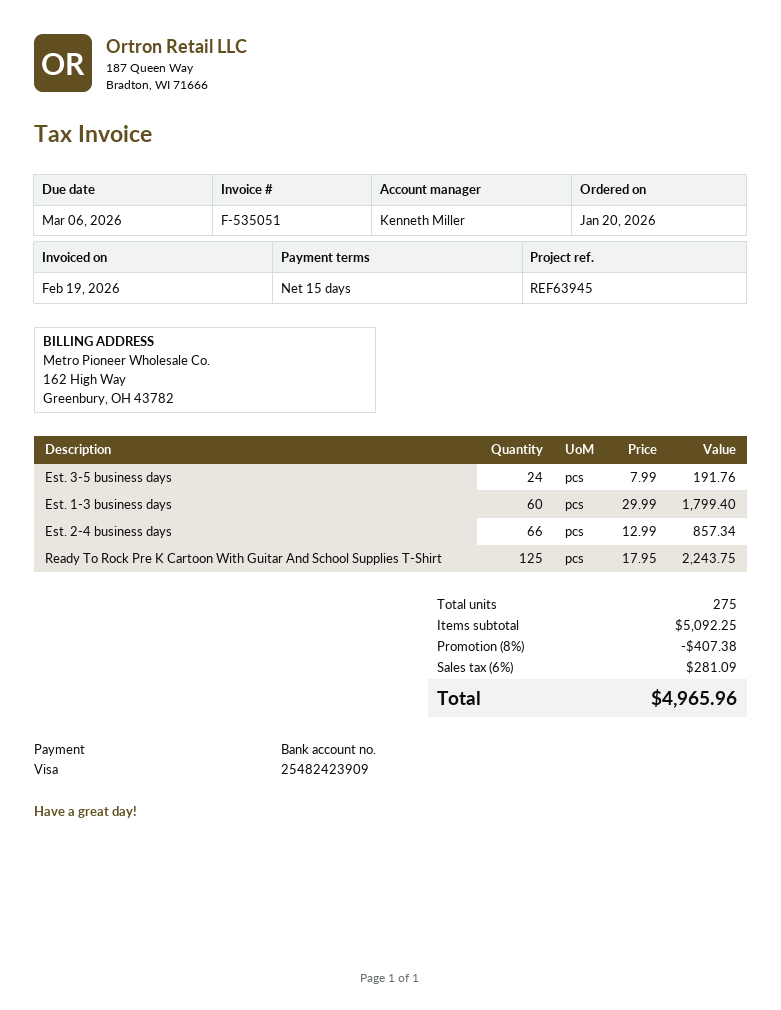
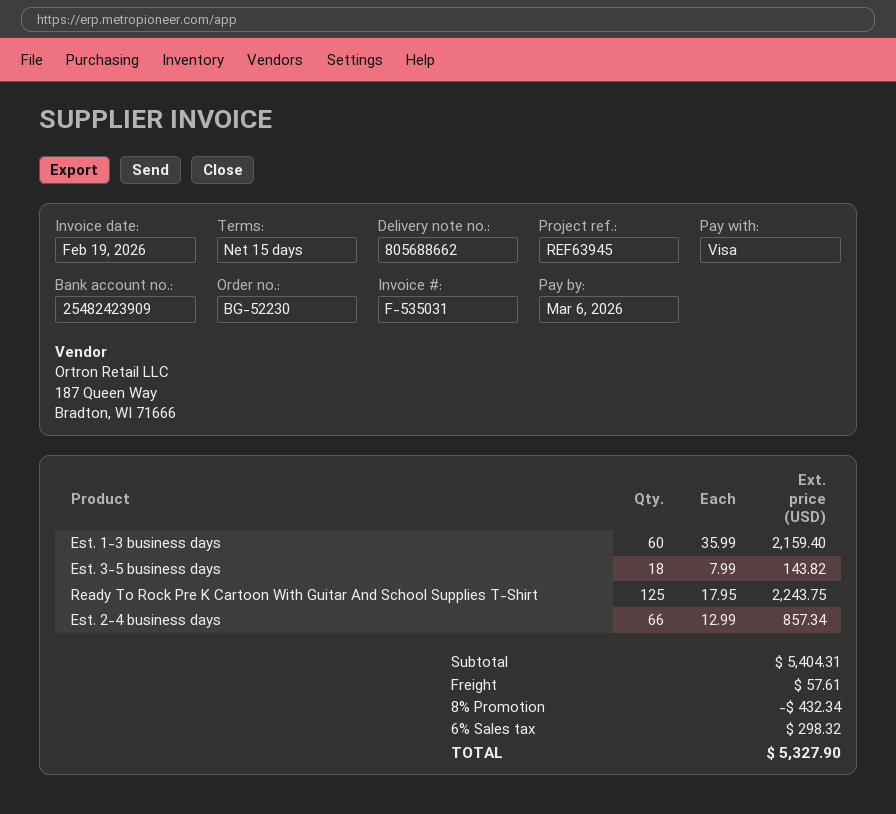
invoice number: F-535051 -> F-535031
Est. 3-5 business days: 24 x 7.99 = 191.76 -> 18 x 7.99 = 143.82
Est. 1-3 business days: 60 x 29.99 = 1799.40 -> 60 x 35.99 = 2159.40
subtotal: 5092.25 -> 5404.31
discount: 8% = 407.38 -> 8% = 432.34
shipping: none -> 57.61
tax: 6% = 281.09 -> 6% = 298.32
total: 4965.96 -> 5327.90

